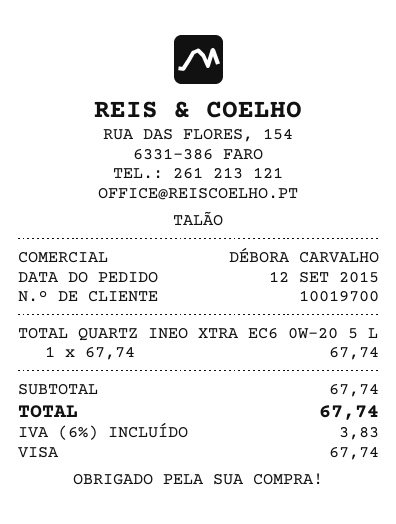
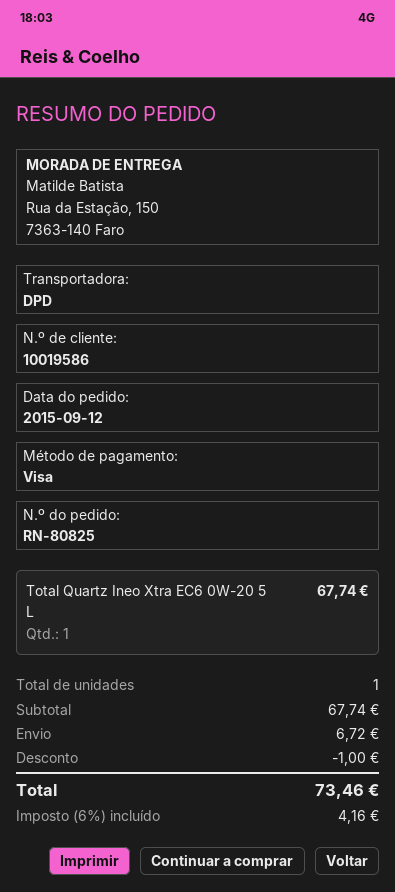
customer number: 10019700 -> 10019586
discount: none -> 1.00
shipping: none -> 6.72
tax: 6% = 3.83 -> 6% = 4.16
total: 67.74 -> 73.46

